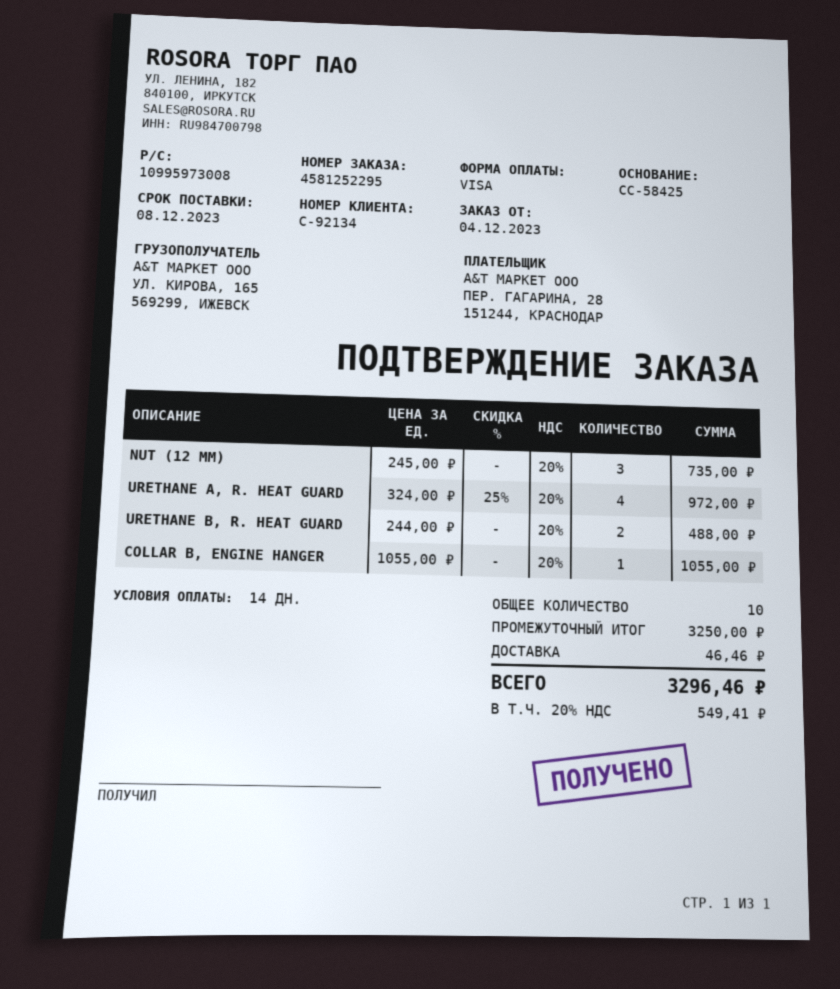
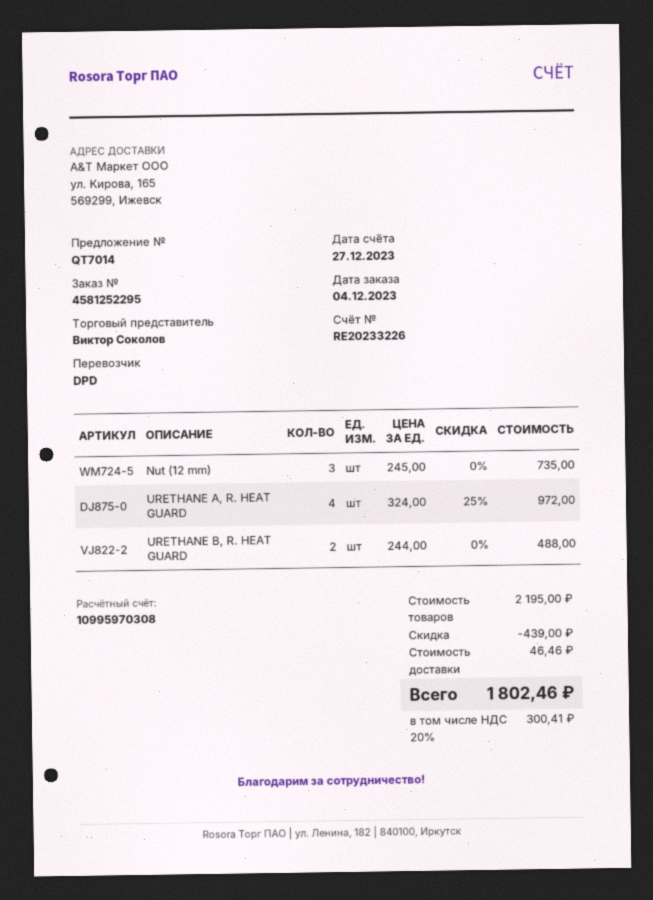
bank account: 10995973008 -> 10995970308
COLLAR B, ENGINE HANGER: 1 x 1055.00 = 1055.00 -> none
subtotal: 3250.00 -> 2195.00
discount: none -> 439.00
tax: 20% = 549.41 -> 20% = 300.41
total: 3296.46 -> 1802.46

